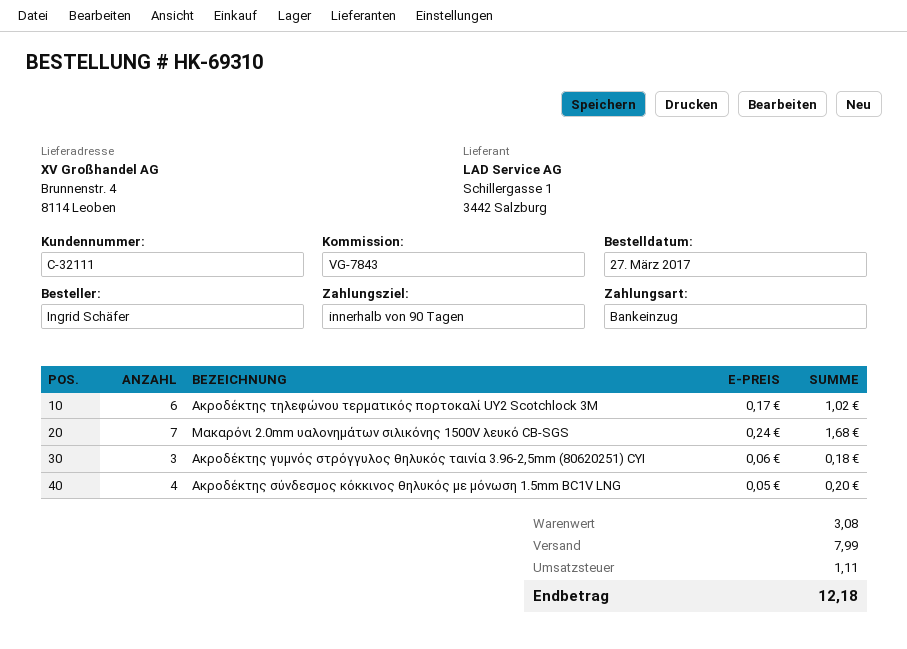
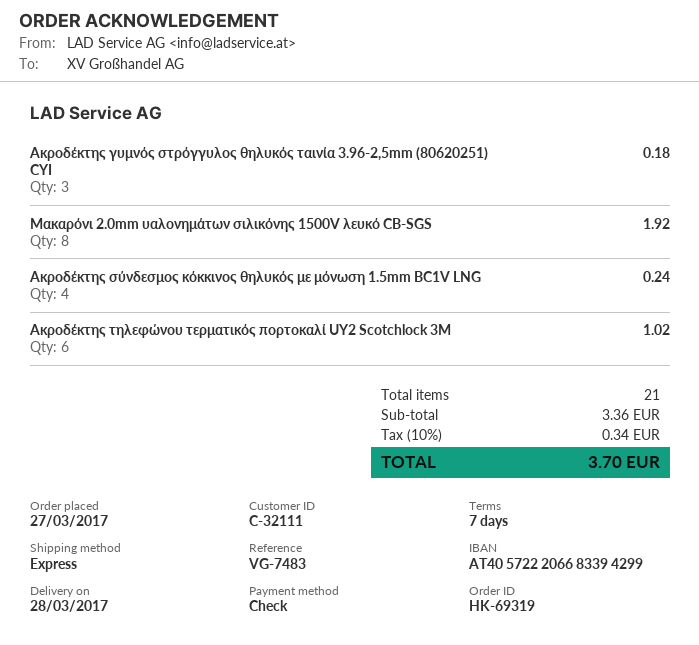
order number: HK-69310 -> HK-69319
payment terms: 90 days -> 7 days
reference: VG-7843 -> VG-7483
payment method: direct debit -> cheque
Μακαρόνι 2.0mm υαλονημάτων σιλικόνης 1500V λευκό CB-SGS: 7 for 1.68 -> 8 for 1.92
Ακροδέκτης σύνδεσμος κόκκινος θηλυκός με μόνωση 1.5mm BC1V LNG: 4 for 0.20 -> 4 for 0.24
subtotal: 3.08 -> 3.36
shipping: 7.99 -> none
tax: 1.11 -> 0.34
total: 12.18 -> 3.70

